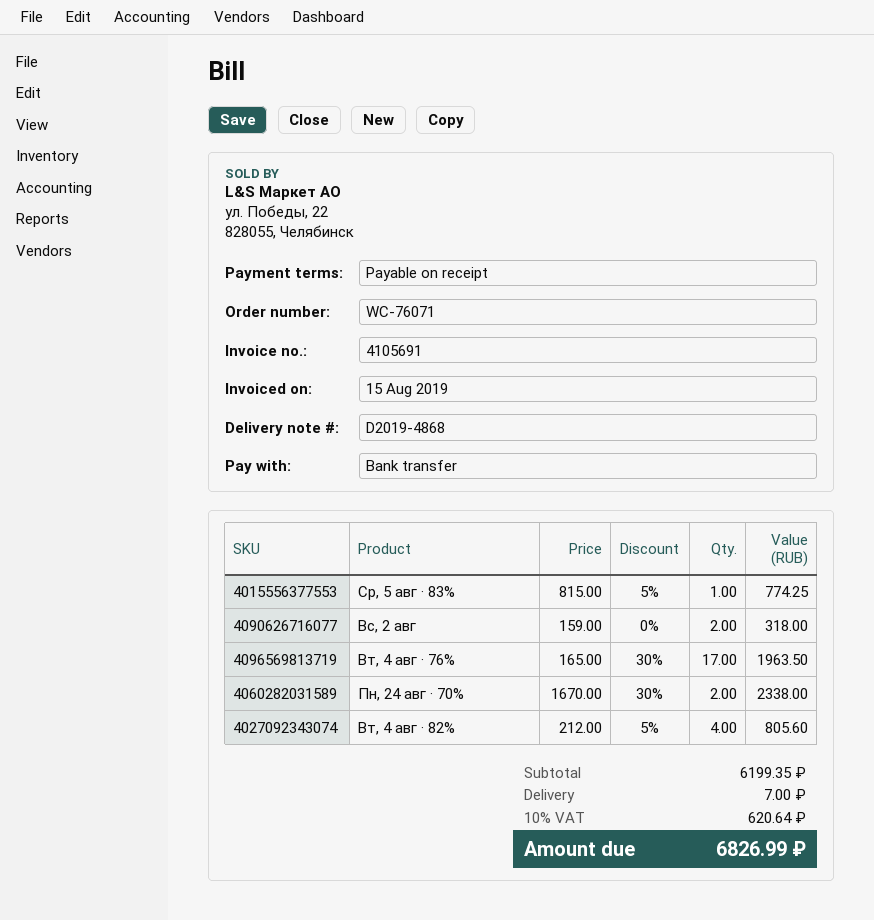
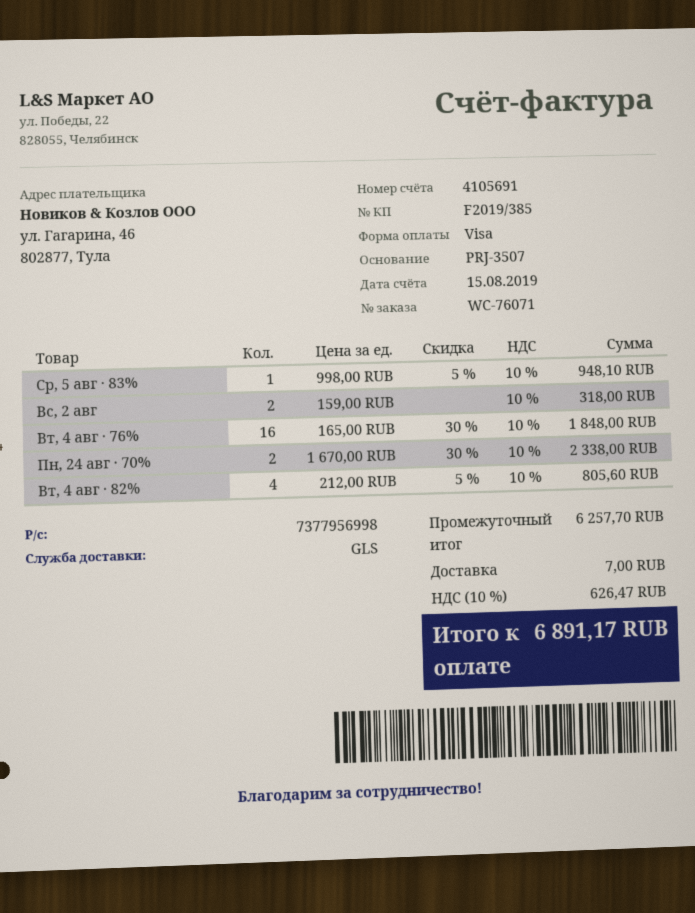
payment method: bank transfer -> Visa
Ср, 5 авг · 83%: 1 x 815.00 - 5% = 774.25 -> 1 x 998.00 - 5% = 948.10
Вт, 4 авг · 76%: 17 x 165.00 - 30% = 1963.50 -> 16 x 165.00 - 30% = 1848.00
subtotal: 6199.35 -> 6257.70
tax: 10% = 620.64 -> 10% = 626.47
total: 6826.99 -> 6891.17

